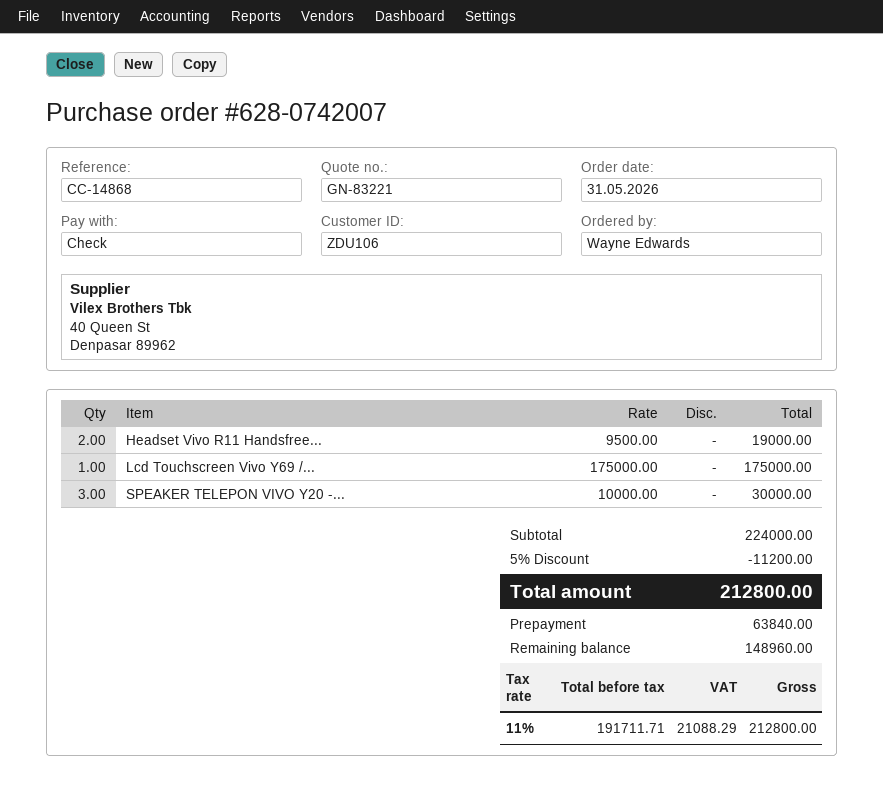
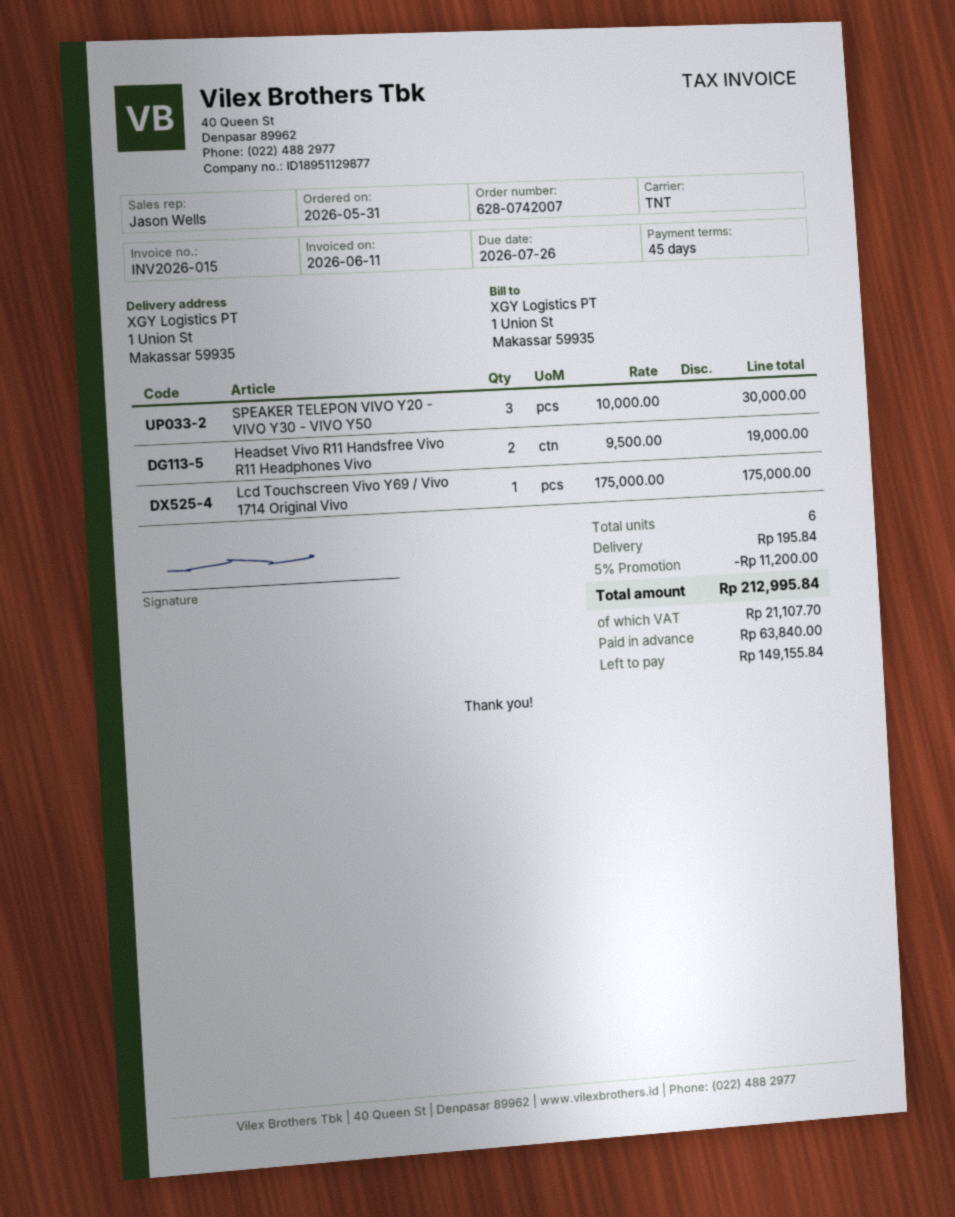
shipping: none -> 195.84
tax: 21088.29 -> 21107.70
total: 212800.00 -> 212995.84
balance: 148960.00 -> 149155.84

